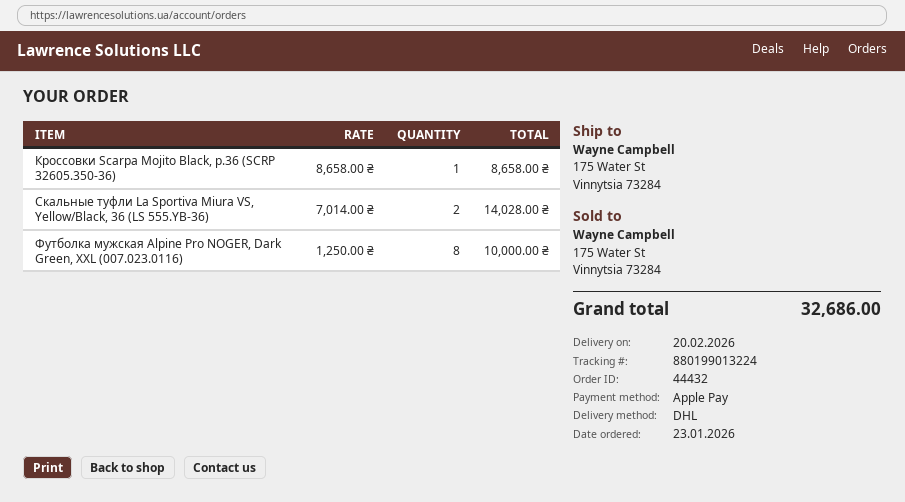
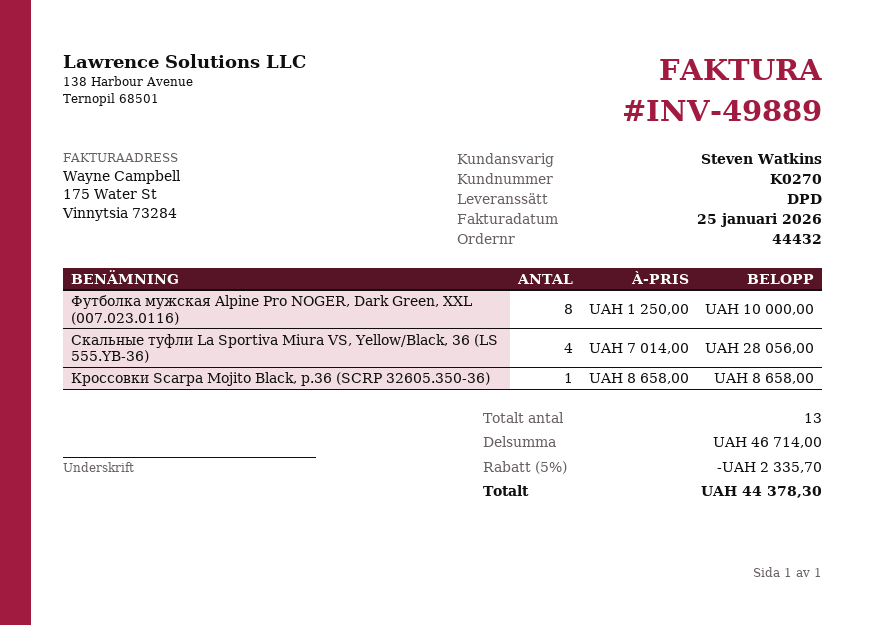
shipping method: DHL -> DPD
Скальные туфли La Sportiva Miura VS, Yellow/Black, 36 (LS 555.YB-36): 2 x 7014.00 = 14028.00 -> 4 x 7014.00 = 28056.00
discount: none -> 5% = 2335.70
total: 32686.00 -> 44378.30

